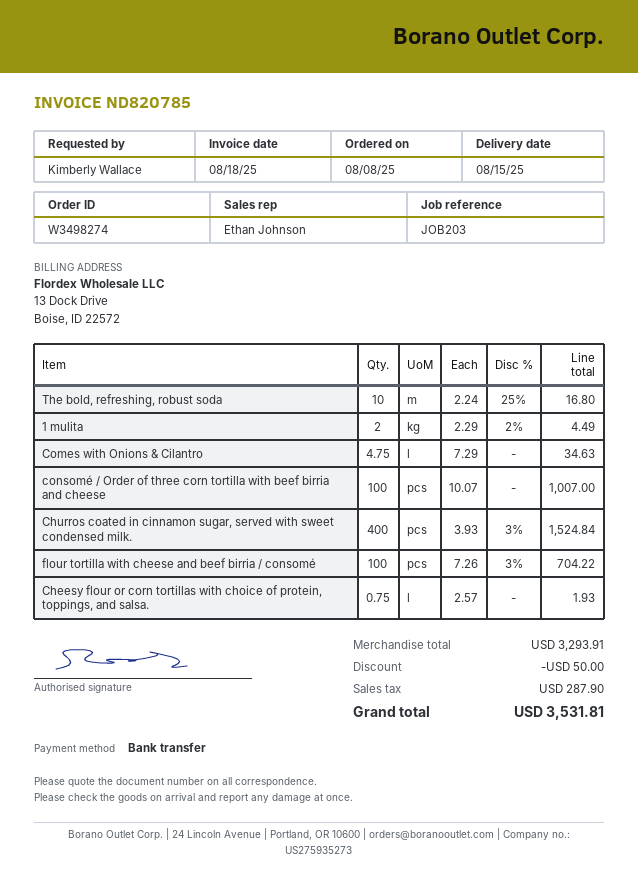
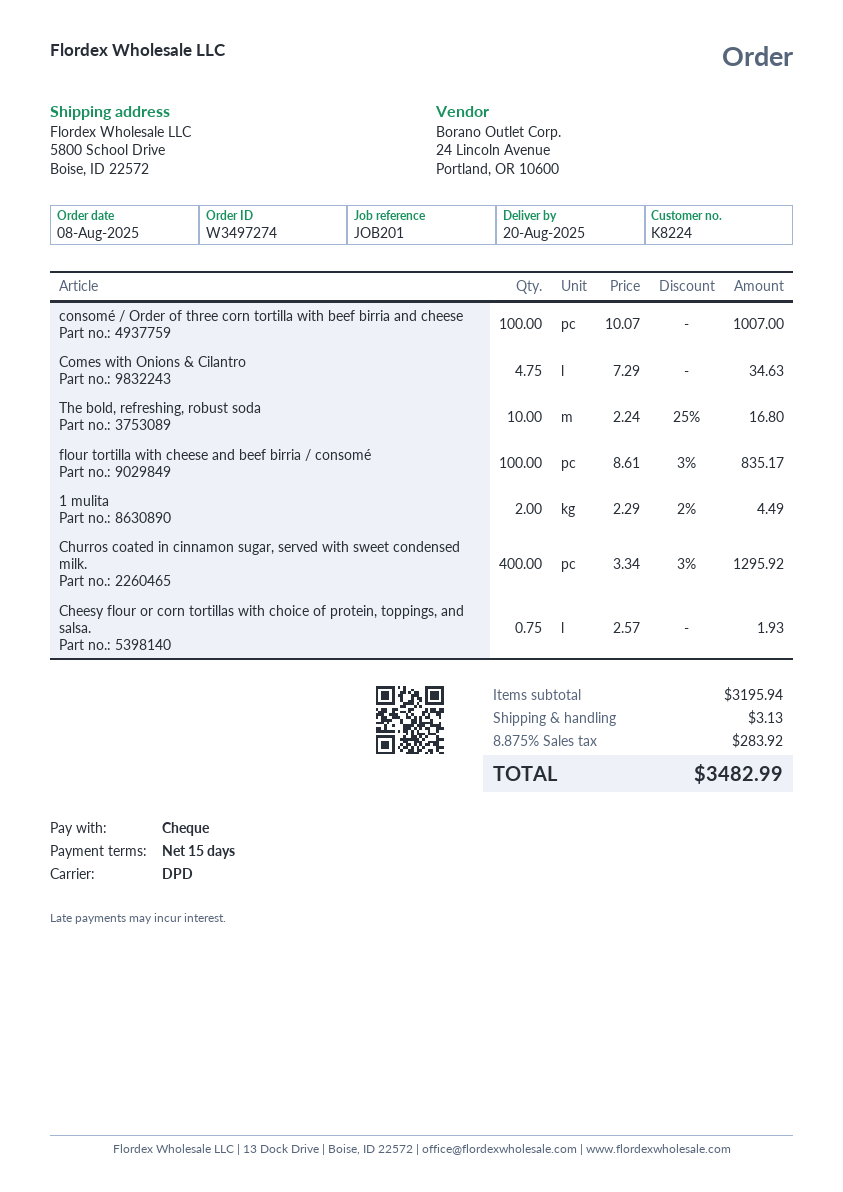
order number: W3498274 -> W3497274
delivery date: 2025-08-15 -> 2025-08-20
reference: JOB203 -> JOB201
payment method: bank transfer -> cheque
Churros coated in cinnamon sugar, served with sweet condensed milk.: 400 x 3.93 - 3% = 1524.84 -> 400 x 3.34 - 3% = 1295.92
flour tortilla with cheese and beef birria / consomé: 100 x 7.26 - 3% = 704.22 -> 100 x 8.61 - 3% = 835.17
subtotal: 3293.91 -> 3195.94
discount: 50.00 -> none
shipping: none -> 3.13
tax: 287.90 -> 283.92
total: 3531.81 -> 3482.99

